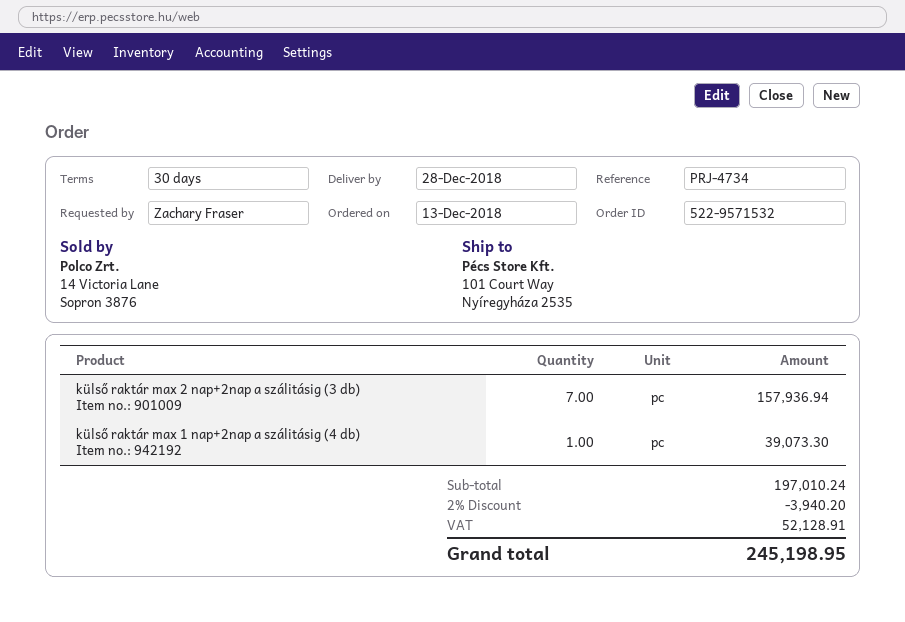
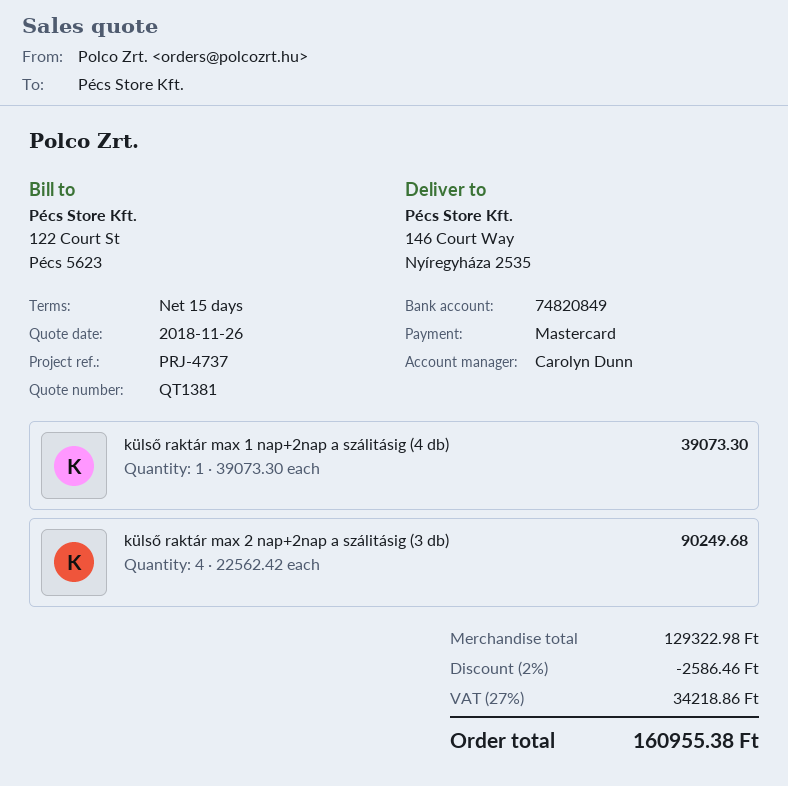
payment terms: 30 days -> 15 days
reference: PRJ-4734 -> PRJ-4737
ship to: 101 Court Way, Nyíregyháza 2535 -> 146 Court Way, Nyíregyháza 2535
külső raktár max 2 nap+2nap a szálitásig (3 db): 7 for 157936.94 -> 4 for 90249.68
subtotal: 197010.24 -> 129322.98
discount: 2% = 3940.20 -> 2% = 2586.46
tax: 52128.91 -> 34218.86
total: 245198.95 -> 160955.38

